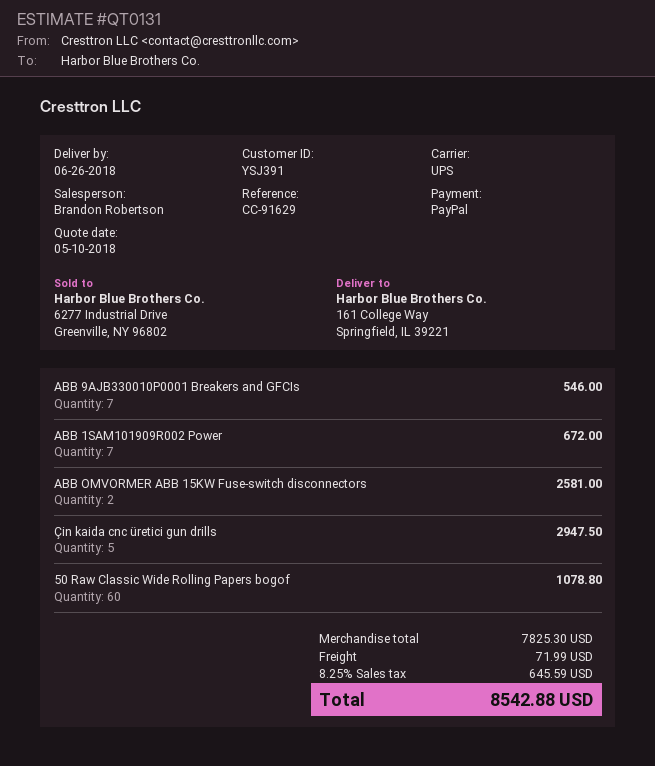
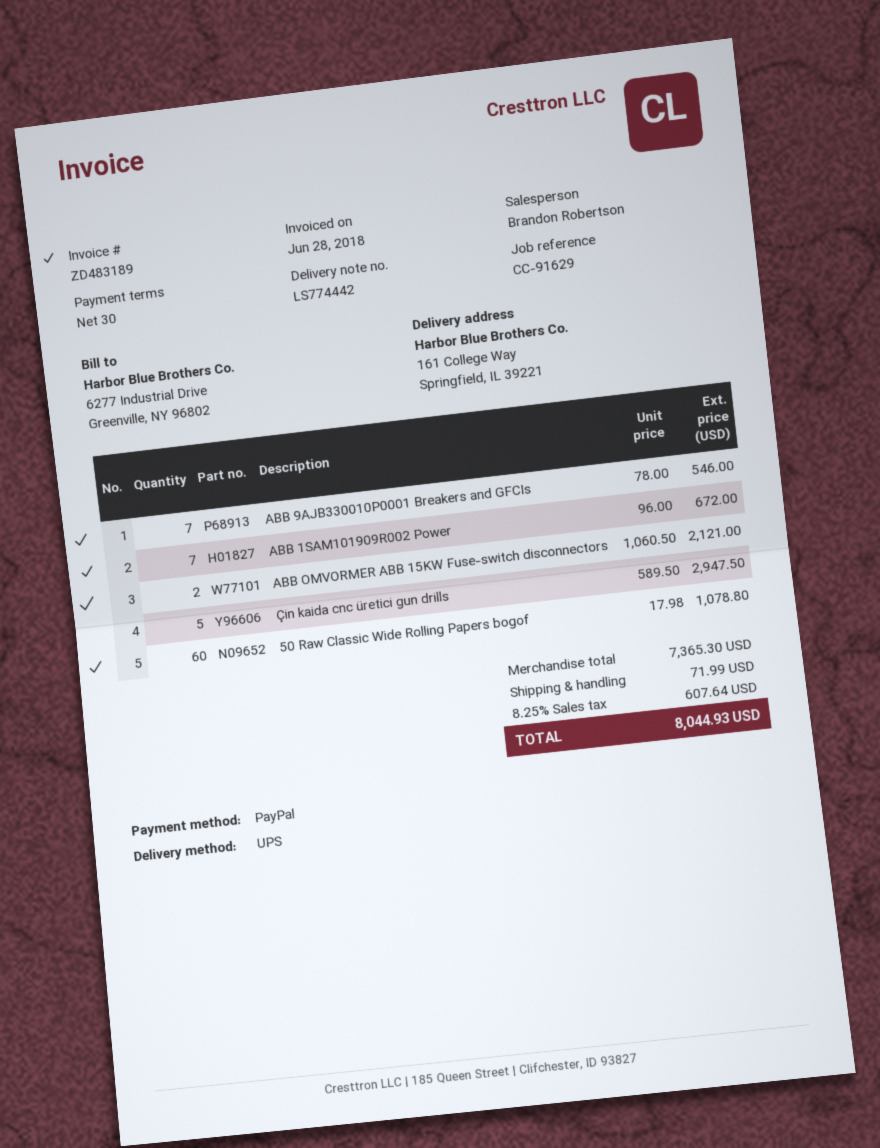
ABB OMVORMER ABB 15KW Fuse-switch disconnectors: 2 for 2581.00 -> 2 for 2121.00
subtotal: 7825.30 -> 7365.30
tax: 8.25% = 645.59 -> 8.25% = 607.64
total: 8542.88 -> 8044.93

